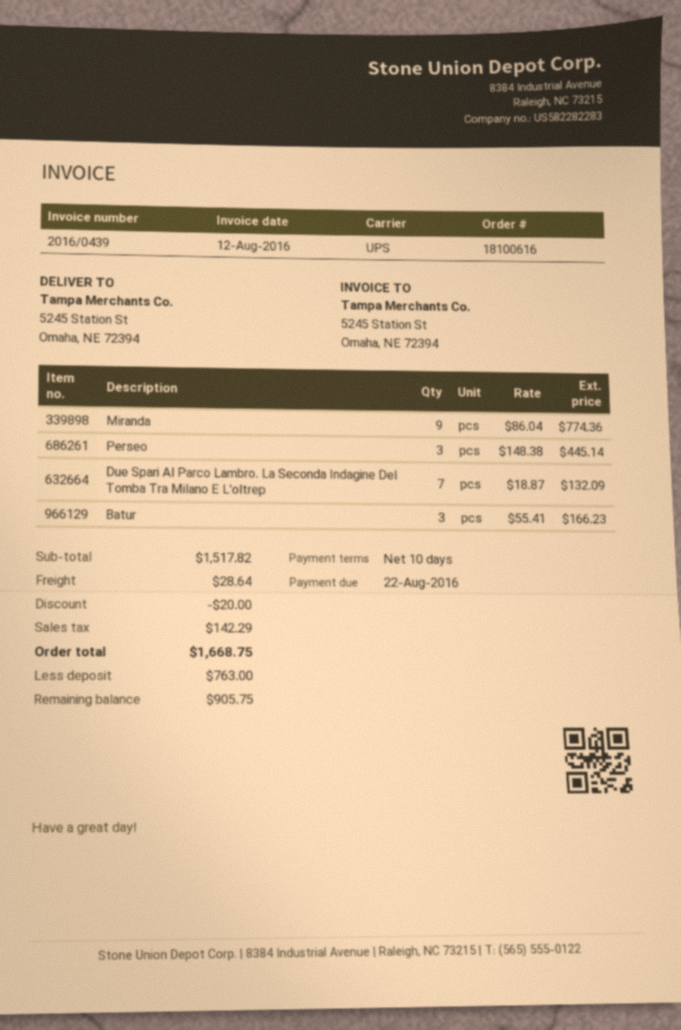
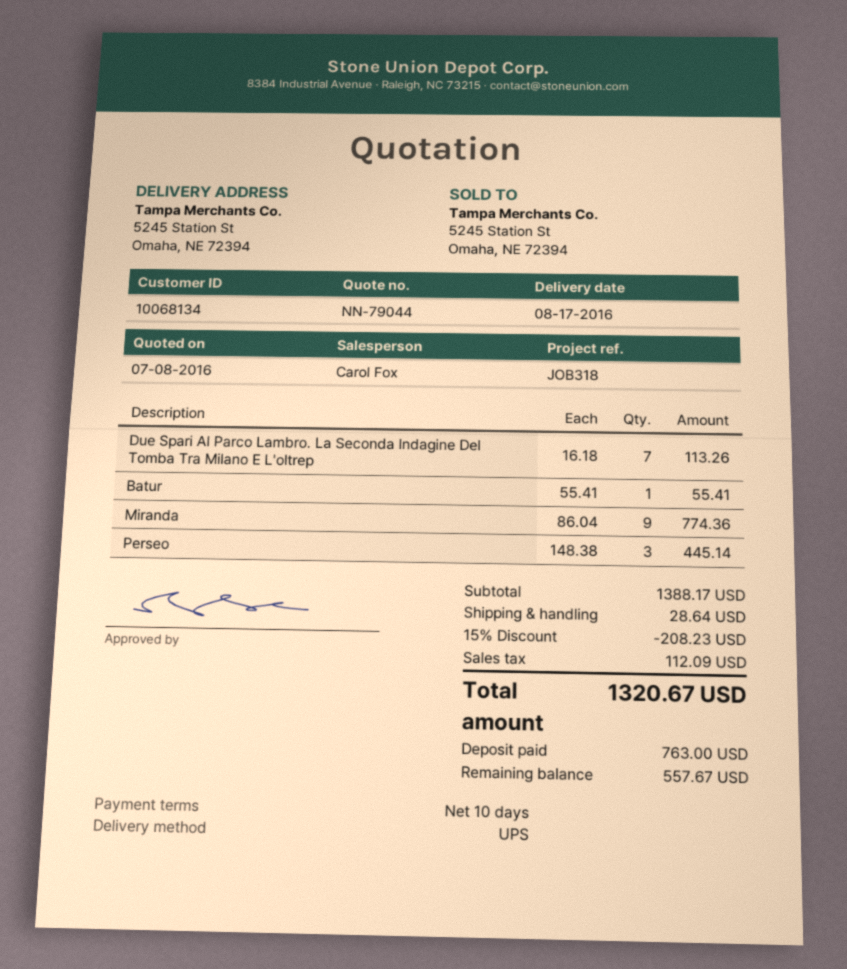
Due Spari Al Parco Lambro. La Seconda Indagine Del Tomba Tra Milano E L'oltrep: 7 x 18.87 = 132.09 -> 7 x 16.18 = 113.26
Batur: 3 x 55.41 = 166.23 -> 1 x 55.41 = 55.41
subtotal: 1517.82 -> 1388.17
discount: 20.00 -> 208.23
tax: 142.29 -> 112.09
total: 1668.75 -> 1320.67
balance: 905.75 -> 557.67

